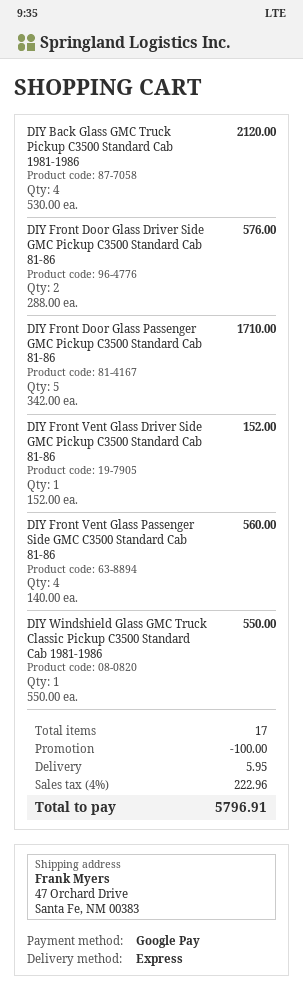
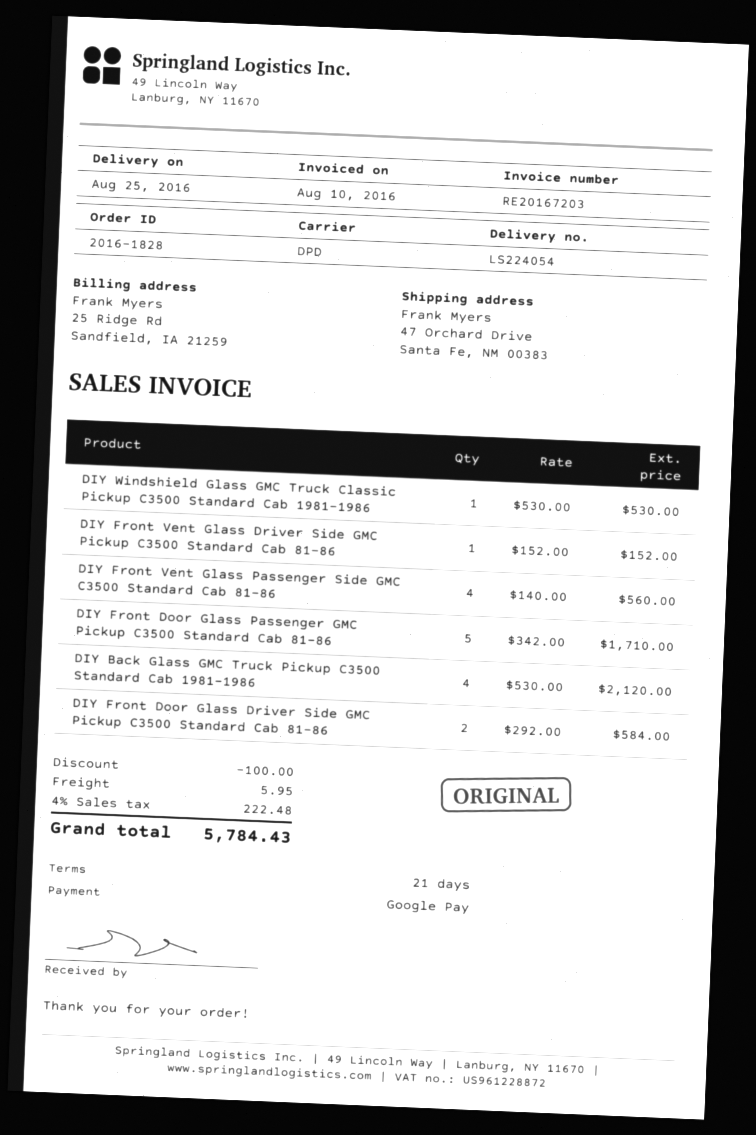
shipping method: express -> DPD
DIY Front Door Glass Driver Side GMC Pickup C3500 Standard Cab 81-86: 2 x 288.00 = 576.00 -> 2 x 292.00 = 584.00
DIY Windshield Glass GMC Truck Classic Pickup C3500 Standard Cab 1981-1986: 1 x 550.00 = 550.00 -> 1 x 530.00 = 530.00
tax: 4% = 222.96 -> 4% = 222.48
total: 5796.91 -> 5784.43

